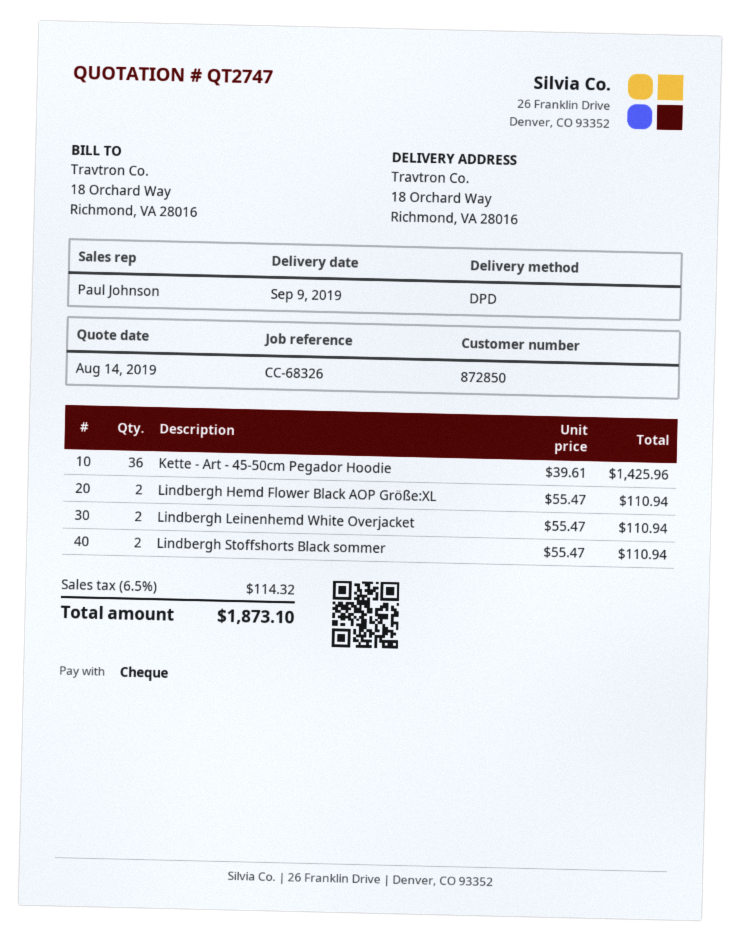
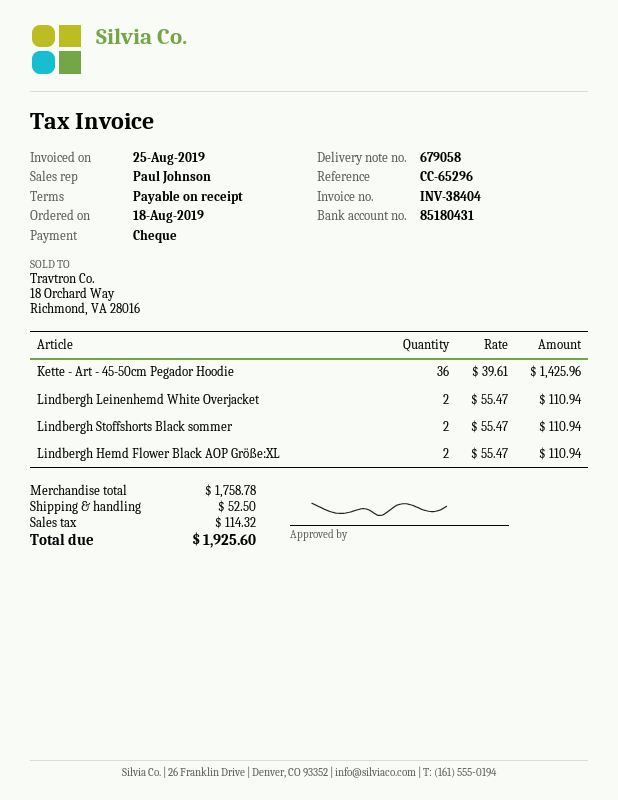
reference: CC-68326 -> CC-65296
shipping: none -> 52.50
total: 1873.10 -> 1925.60

